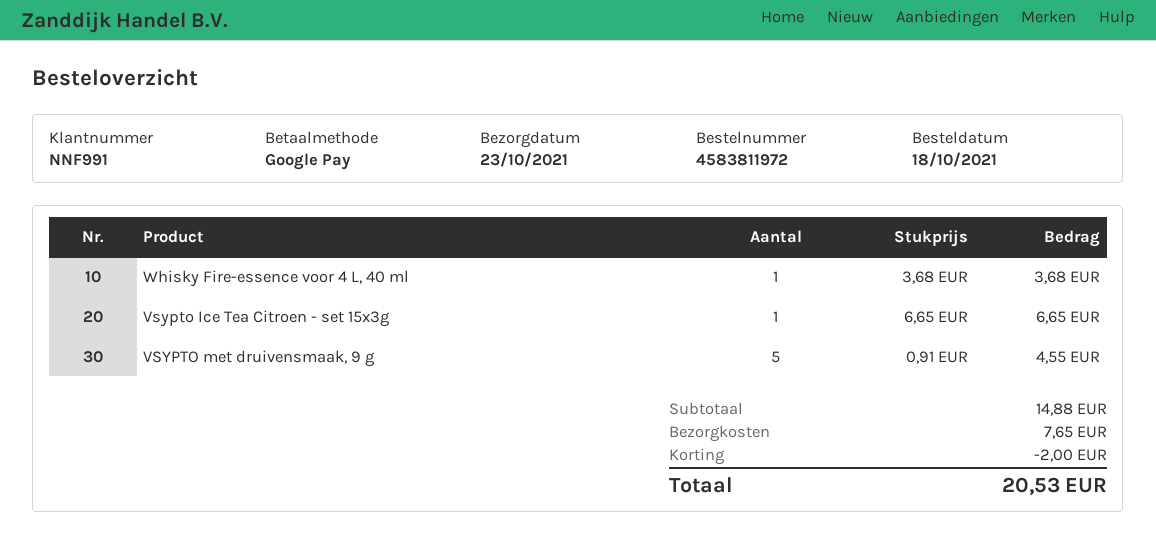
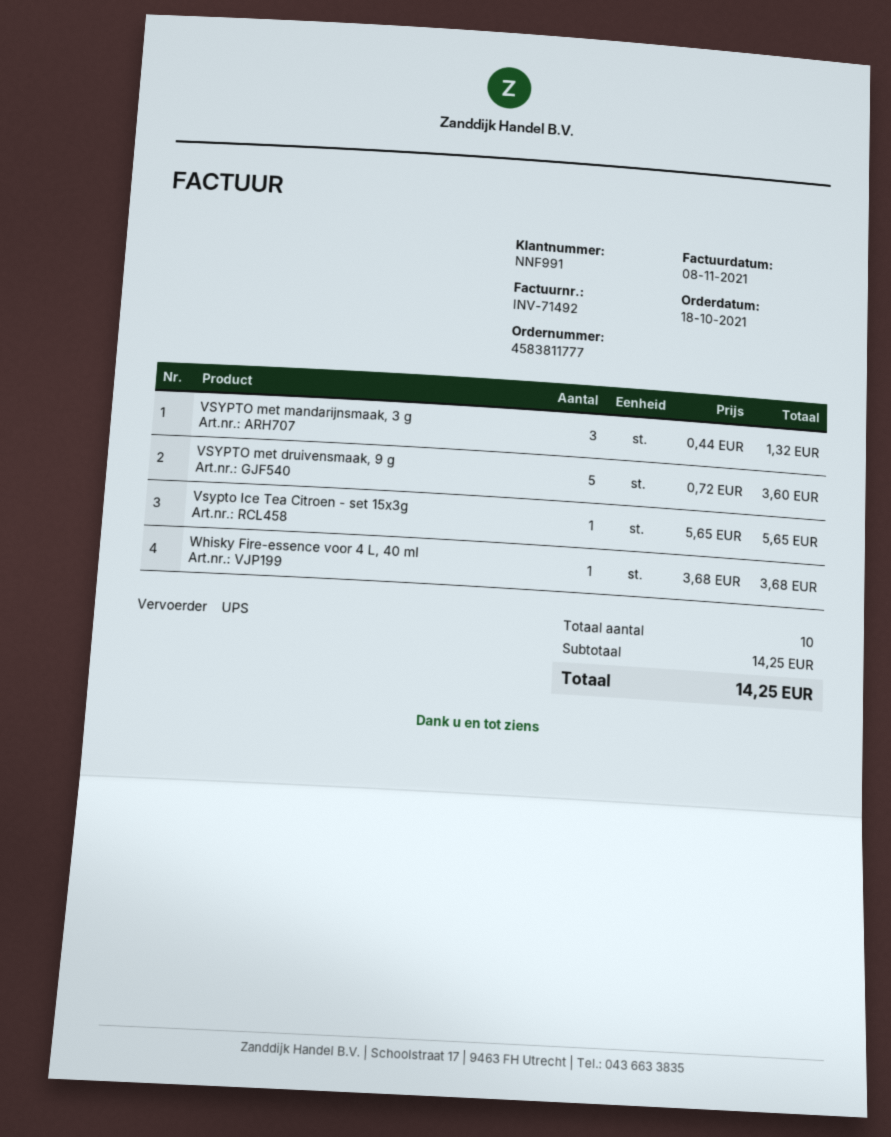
order number: 4583811972 -> 4583811777
Vsypto Ice Tea Citroen - set 15x3g: 1 x 6.65 = 6.65 -> 1 x 5.65 = 5.65
VSYPTO met druivensmaak, 9 g: 5 x 0.91 = 4.55 -> 5 x 0.72 = 3.60
VSYPTO met mandarijnsmaak, 3 g: none -> 3 x 0.44 = 1.32
subtotal: 14.88 -> 14.25
discount: 2.00 -> none
shipping: 7.65 -> none
total: 20.53 -> 14.25

